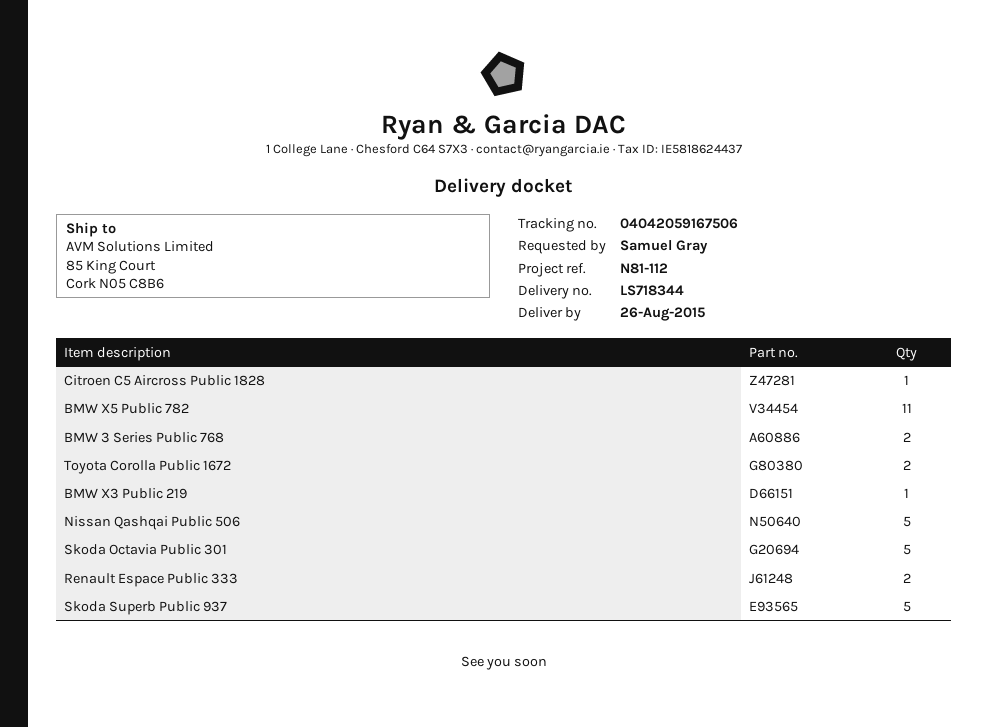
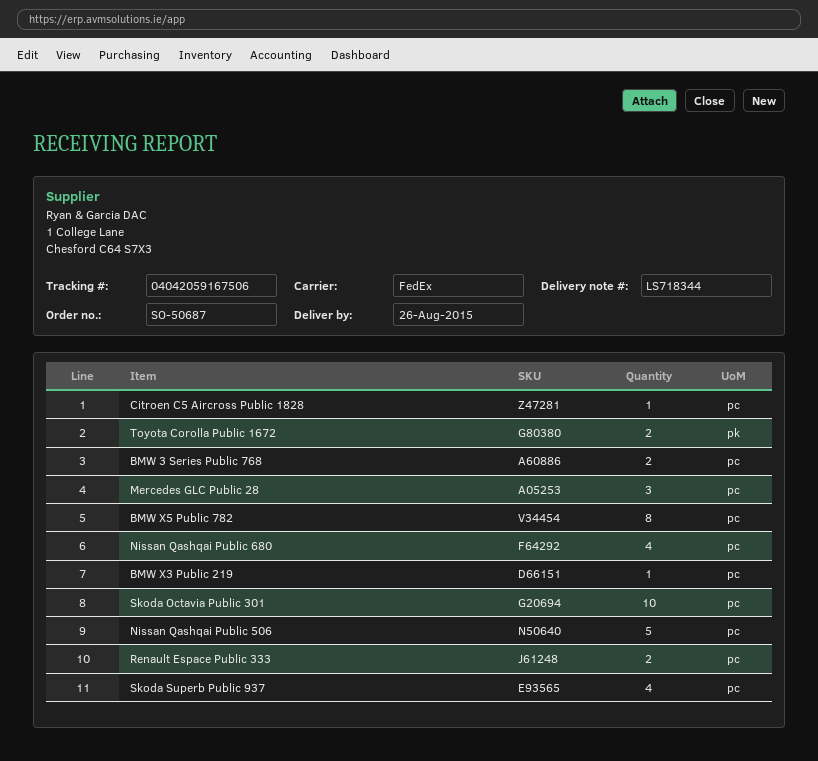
BMW X5 Public 782: 11 -> 8
Skoda Octavia Public 301: 5 -> 10
Skoda Superb Public 937: 5 -> 4
Mercedes GLC Public 28: none -> 3
Nissan Qashqai Public 680: none -> 4

